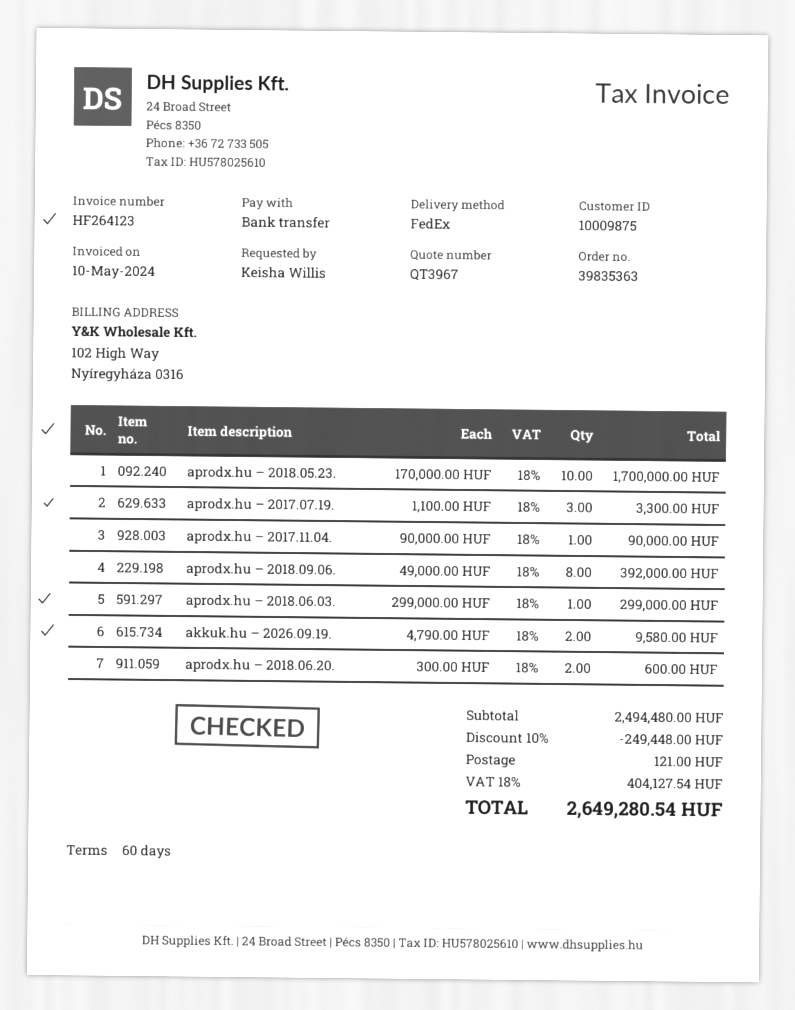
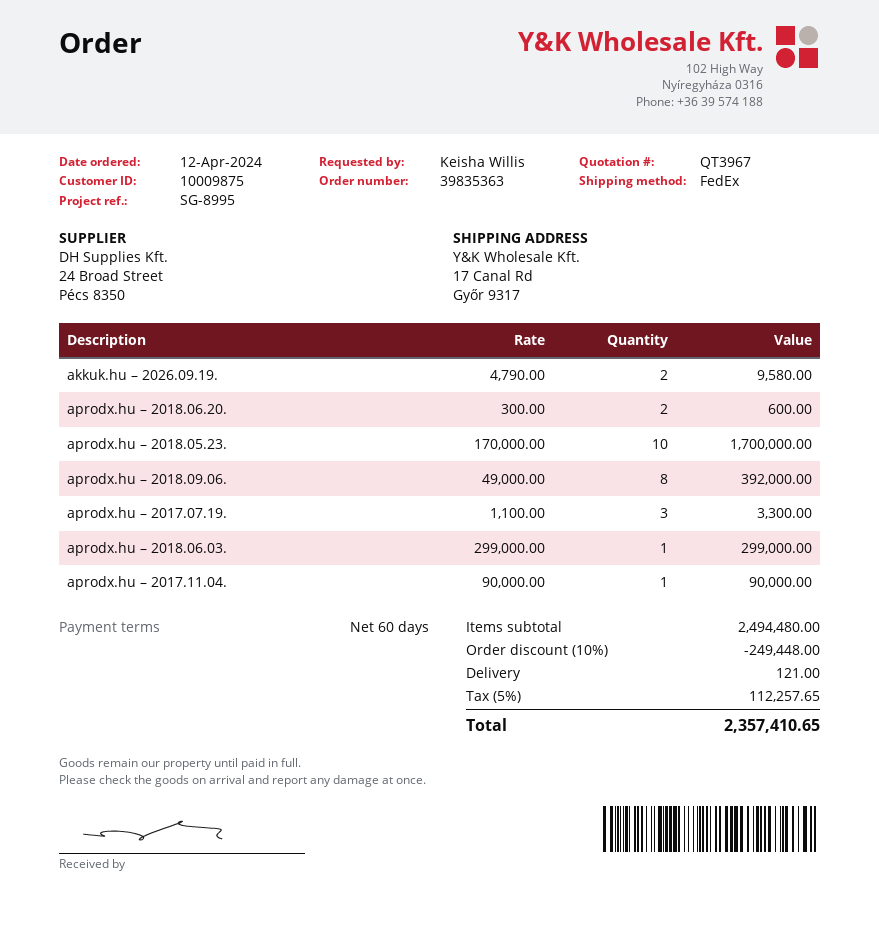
tax: 18% = 404127.54 -> 5% = 112257.65
total: 2649280.54 -> 2357410.65

